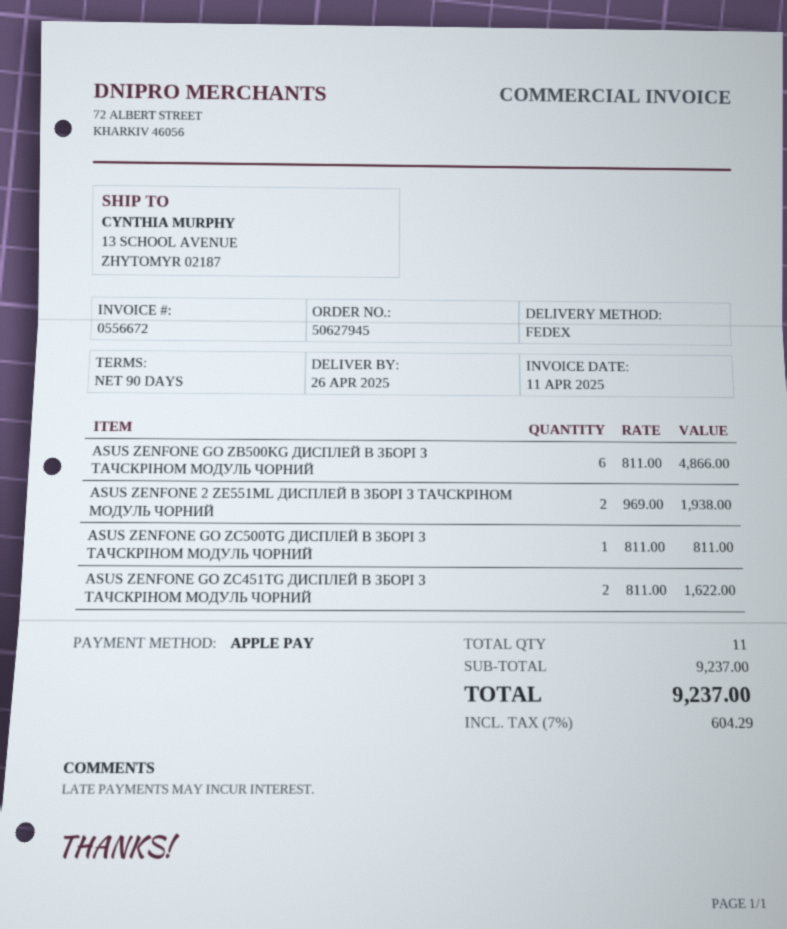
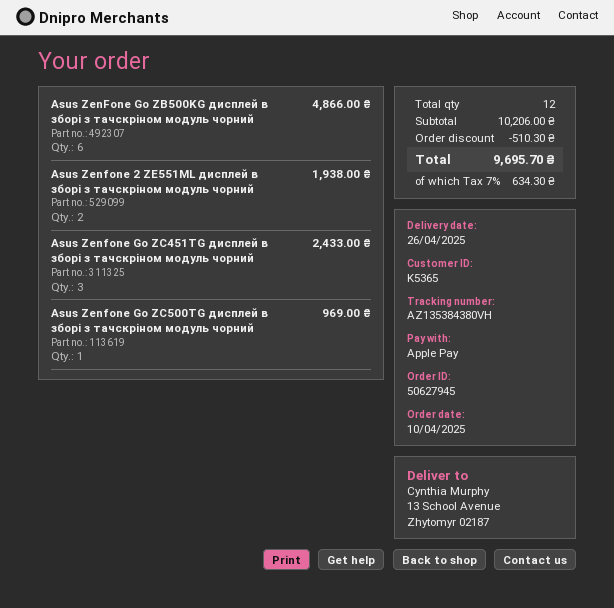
ASUS ZENFONE GO ZC500TG ДИСПЛЕЙ В ЗБОРІ З ТАЧСКРІНОМ МОДУЛЬ ЧОРНИЙ: 1 for 811.00 -> 1 for 969.00
ASUS ZENFONE GO ZC451TG ДИСПЛЕЙ В ЗБОРІ З ТАЧСКРІНОМ МОДУЛЬ ЧОРНИЙ: 2 for 1622.00 -> 3 for 2433.00
total quantity: 11 -> 12
subtotal: 9237.00 -> 10206.00
discount: none -> 510.30
tax: 7% = 604.29 -> 7% = 634.30
total: 9237.00 -> 9695.70

